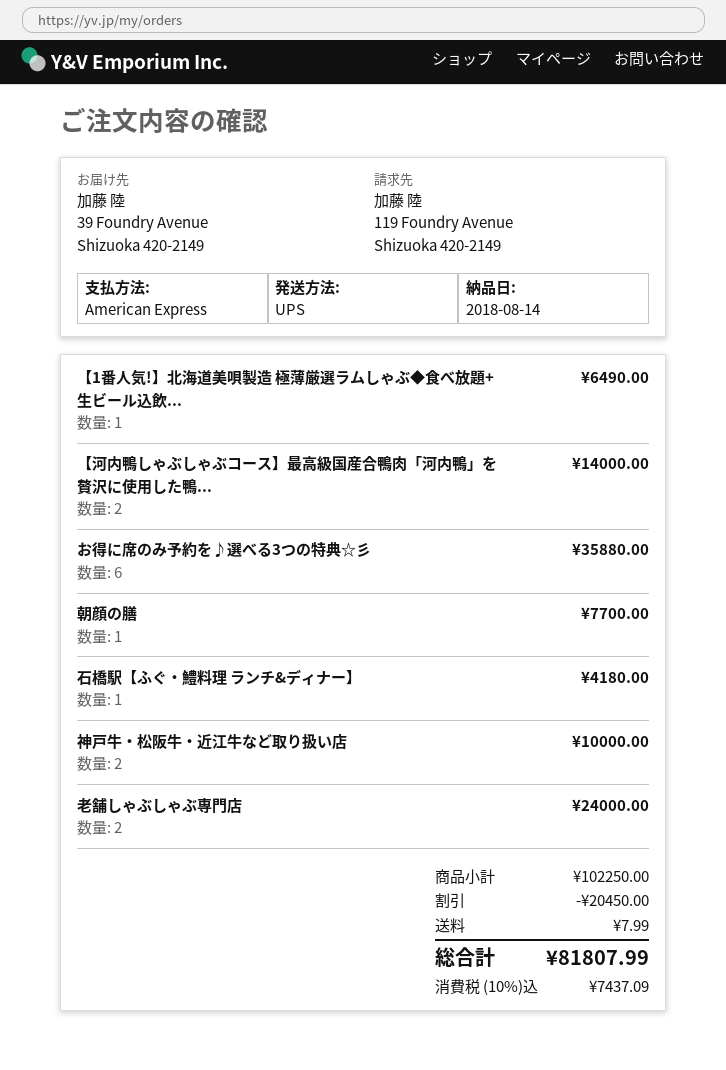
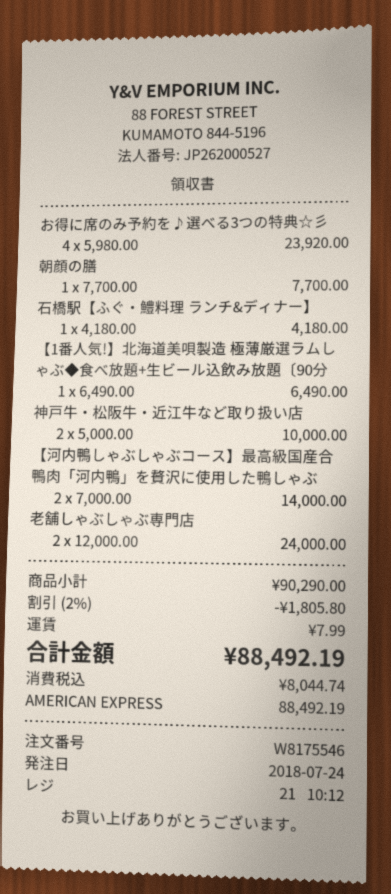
お得に席のみ予約を♪選べる3つの特典☆彡: 6 for 35880.00 -> 4 for 23920.00
subtotal: 102250.00 -> 90290.00
discount: 20450.00 -> 1805.80
tax: 7437.09 -> 8044.74
total: 81807.99 -> 88492.19

